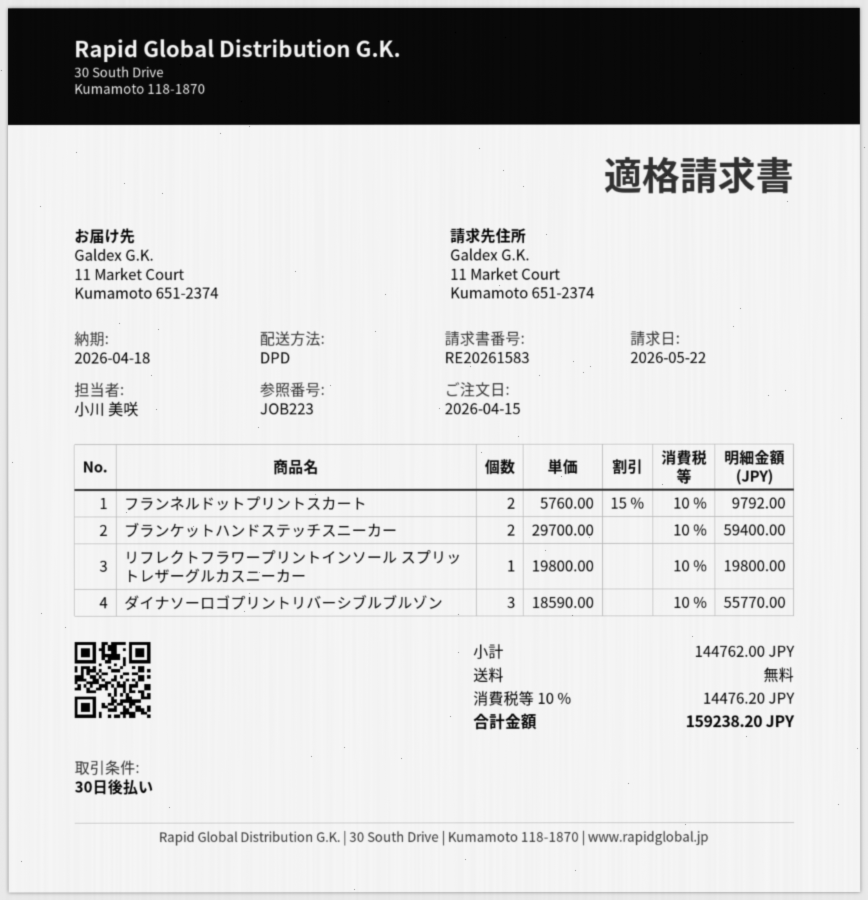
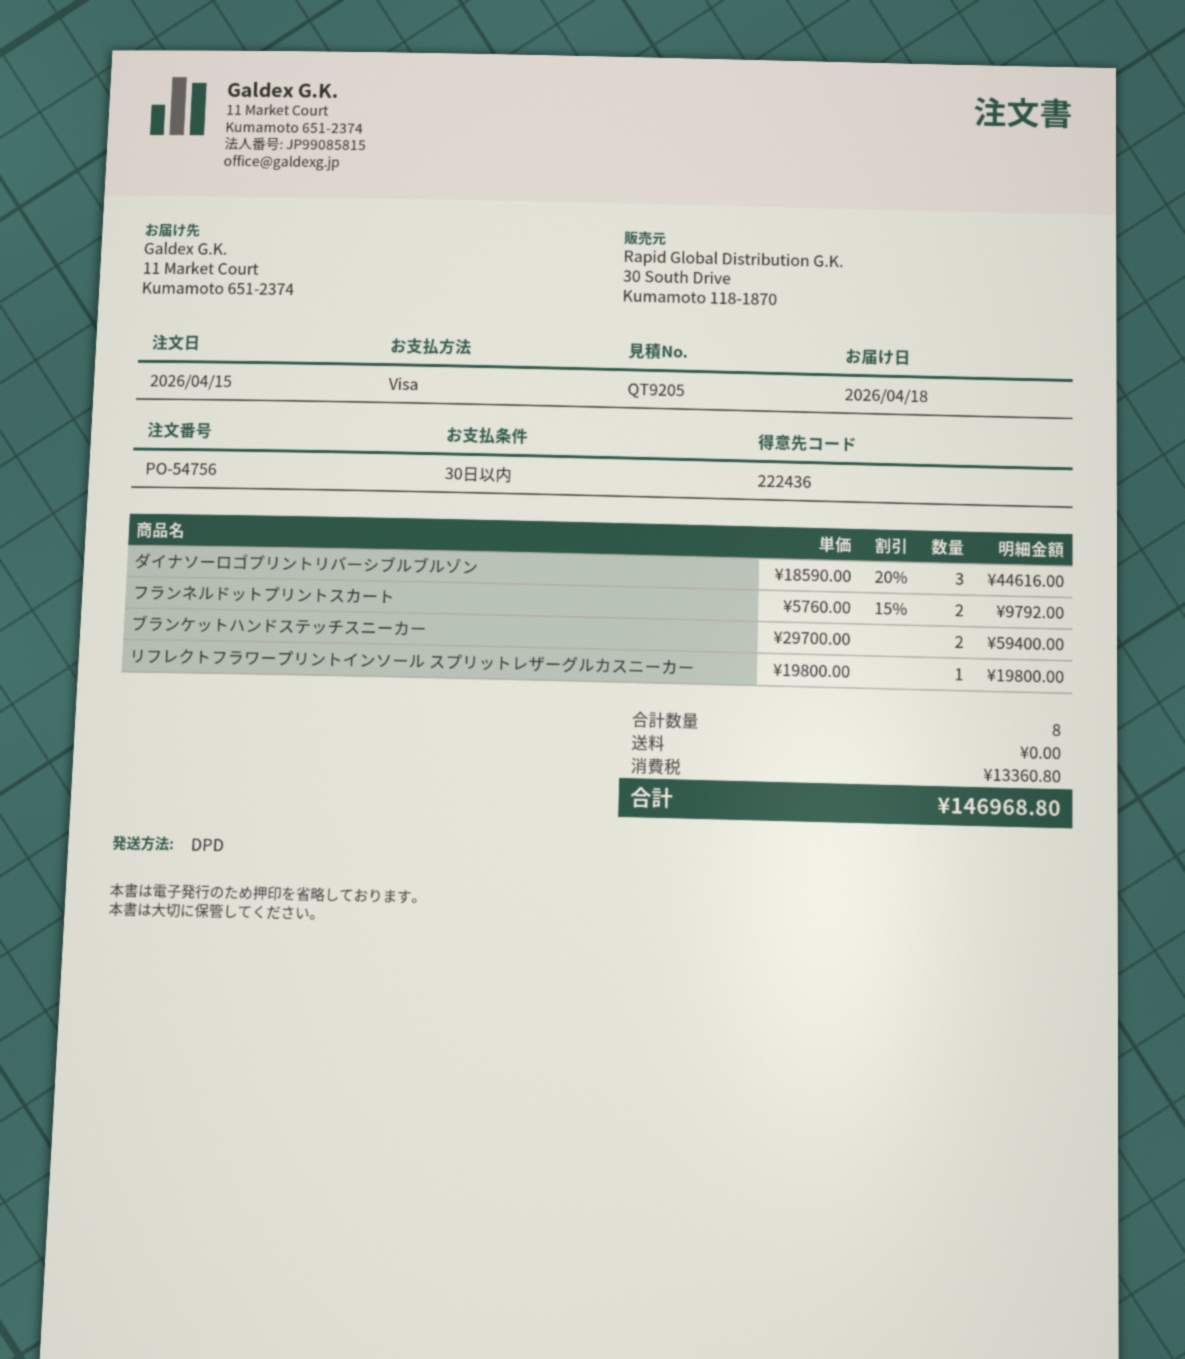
ダイナソーロゴプリントリバーシブルブルゾン: 3 x 18590.00 = 55770.00 -> 3 x 18590.00 - 20% = 44616.00
tax: 14476.20 -> 13360.80
total: 159238.20 -> 146968.80

